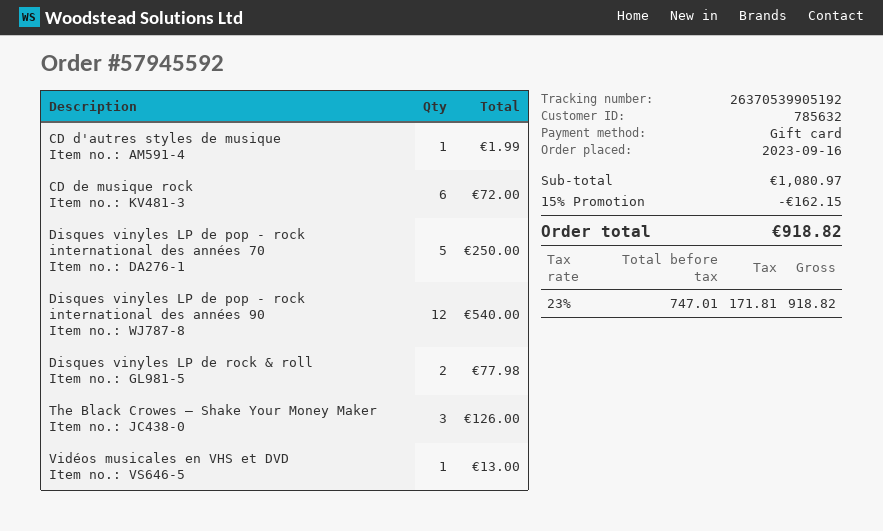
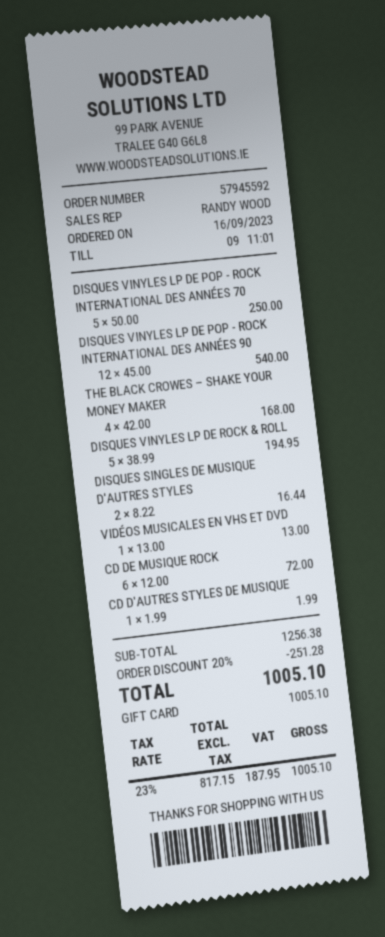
Disques vinyles LP de rock & roll: 2 for 77.98 -> 5 for 194.95
The Black Crowes – Shake Your Money Maker: 3 for 126.00 -> 4 for 168.00
DISQUES SINGLES DE MUSIQUE D'AUTRES STYLES: none -> 2 for 16.44
subtotal: 1080.97 -> 1256.38
discount: 15% = 162.15 -> 20% = 251.28
net: 747.01 -> 817.15
tax: 23% = 171.81 -> 23% = 187.95
total: 918.82 -> 1005.10

